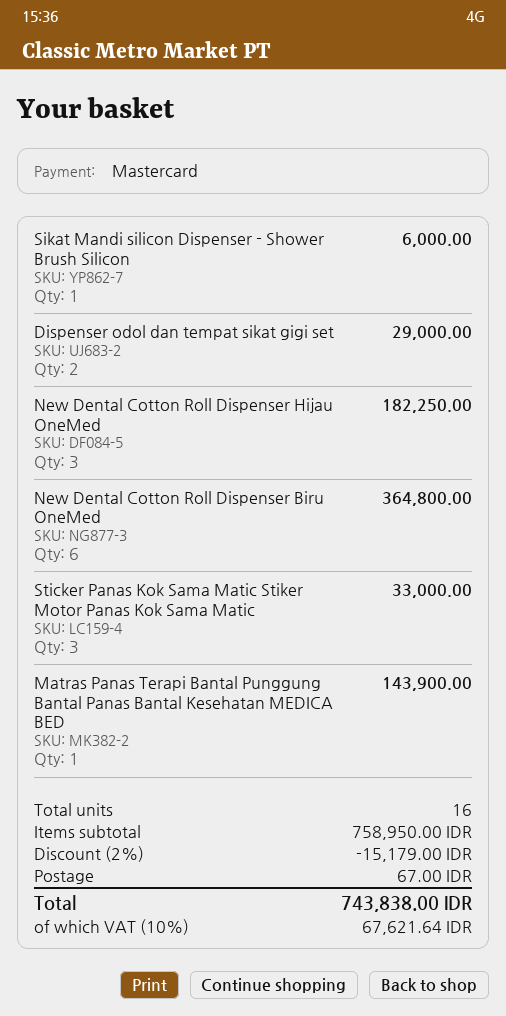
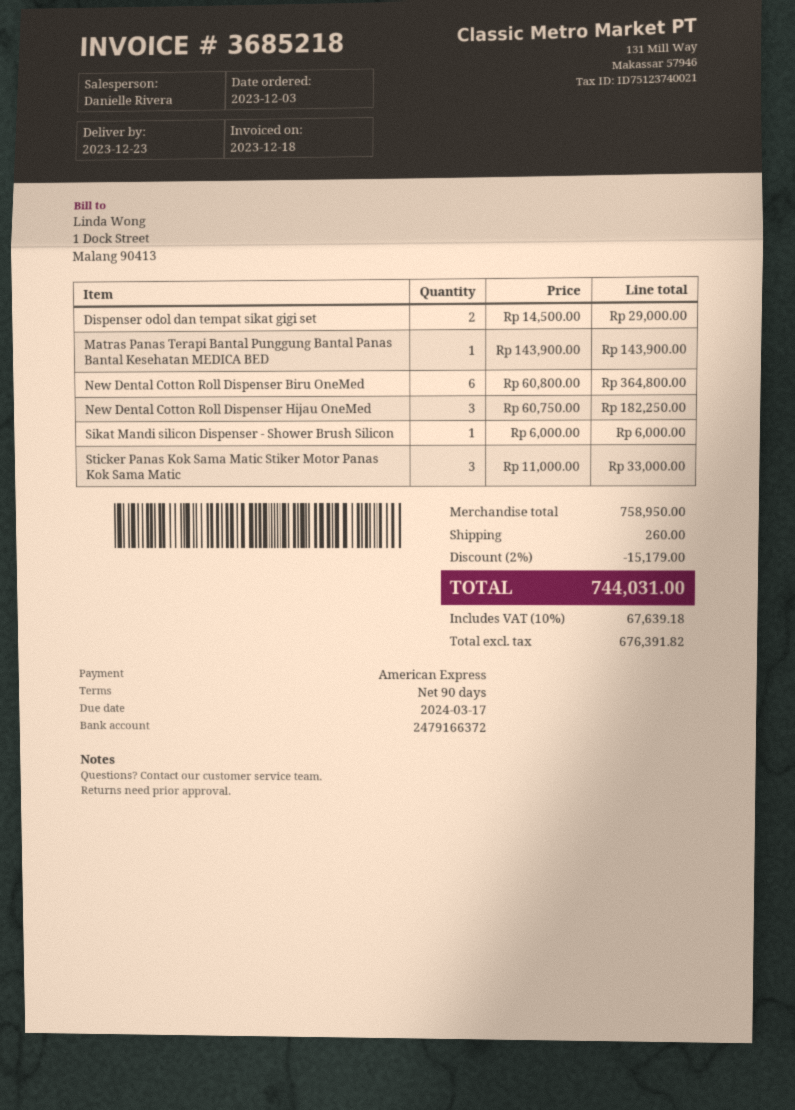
payment method: Mastercard -> American Express
shipping: 67.00 -> 260.00
tax: 10% = 67621.64 -> 10% = 67639.18
total: 743838.00 -> 744031.00

